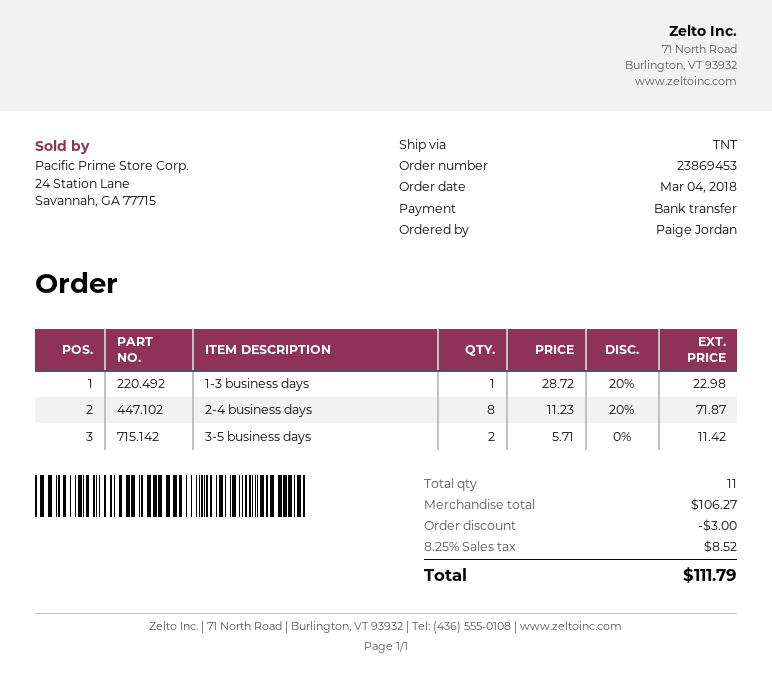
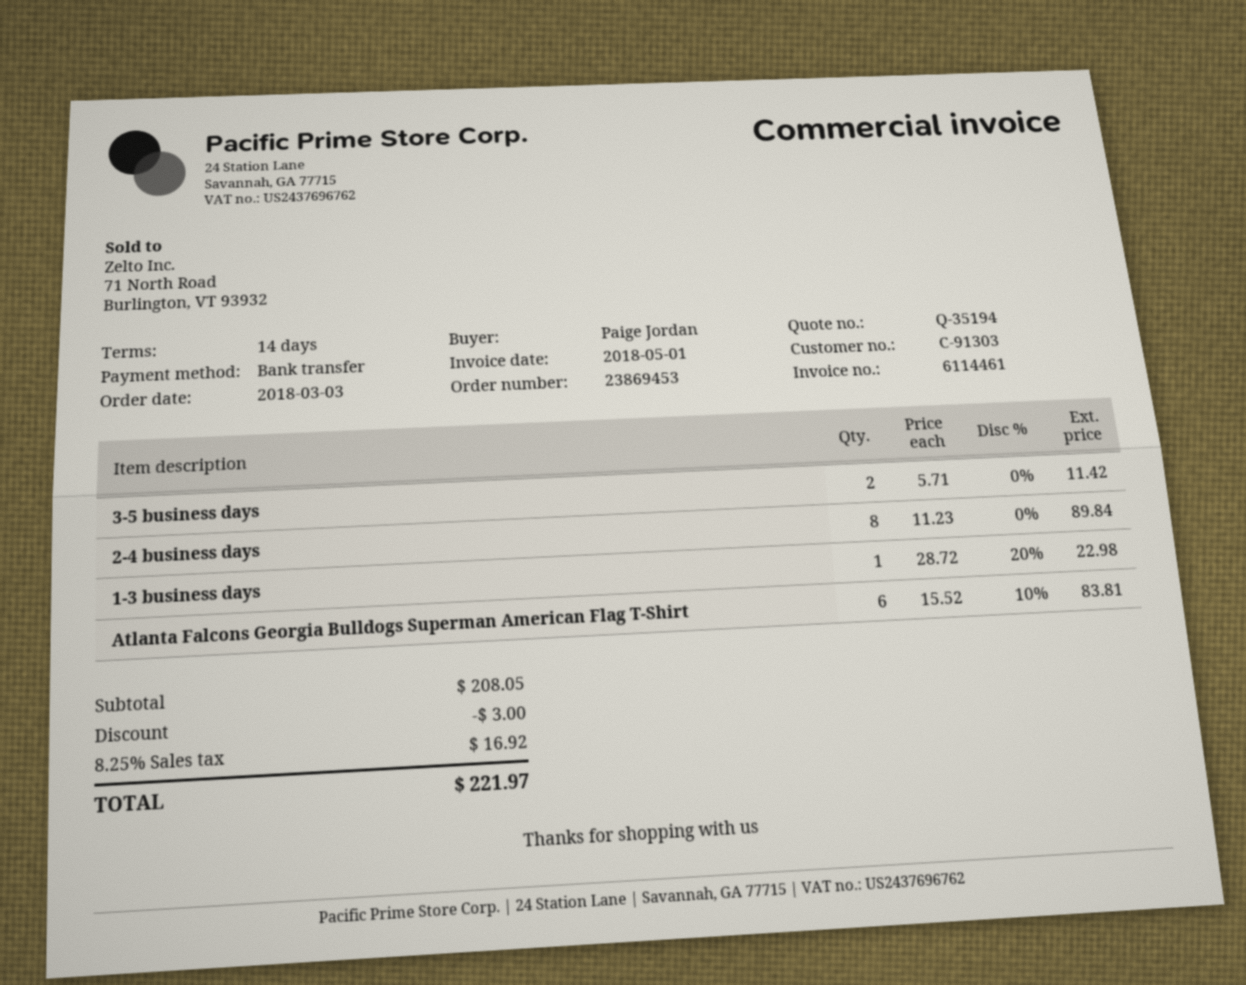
order date: 2018-03-04 -> 2018-03-03
2-4 business days: 8 x 11.23 - 20% = 71.87 -> 8 x 11.23 = 89.84
Atlanta Falcons Georgia Bulldogs Superman American Flag T-Shirt: none -> 6 x 15.52 - 10% = 83.81
subtotal: 106.27 -> 208.05
tax: 8.25% = 8.52 -> 8.25% = 16.92
total: 111.79 -> 221.97

